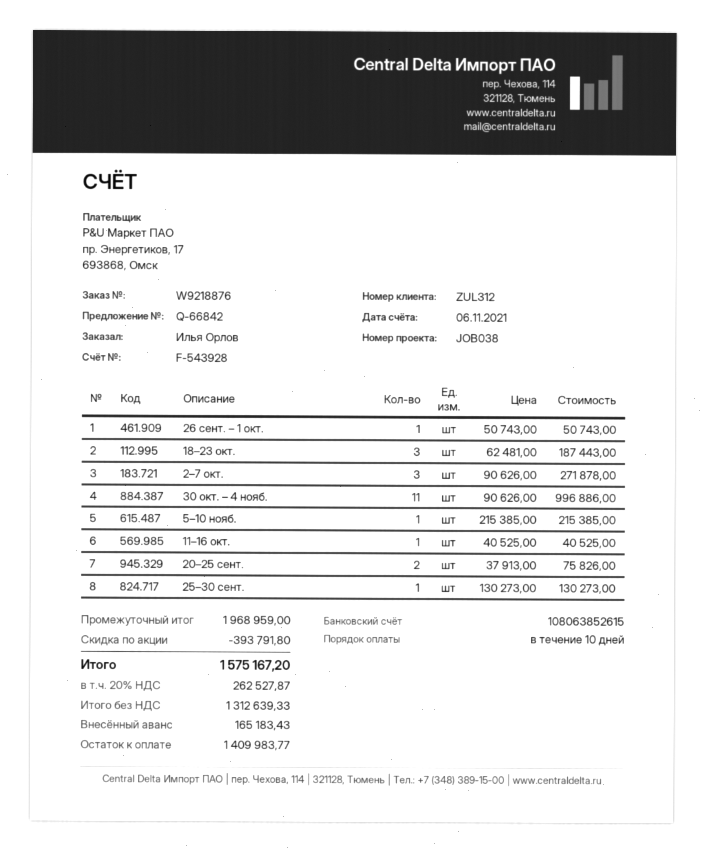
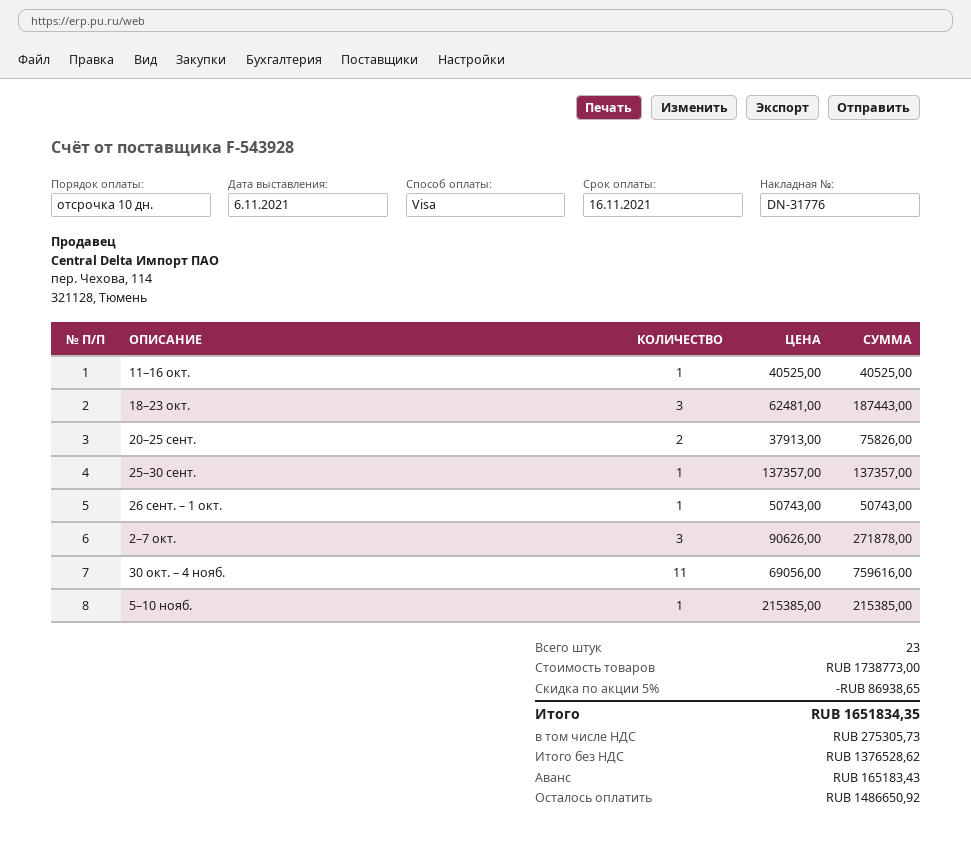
30 окт. – 4 нояб.: 11 x 90626.00 = 996886.00 -> 11 x 69056.00 = 759616.00
25–30 сент.: 1 x 130273.00 = 130273.00 -> 1 x 137357.00 = 137357.00
subtotal: 1968959.00 -> 1738773.00
discount: 393791.80 -> 86938.65
net: 1312639.33 -> 1376528.62
tax: 262527.87 -> 275305.73
total: 1575167.20 -> 1651834.35
balance: 1409983.77 -> 1486650.92

